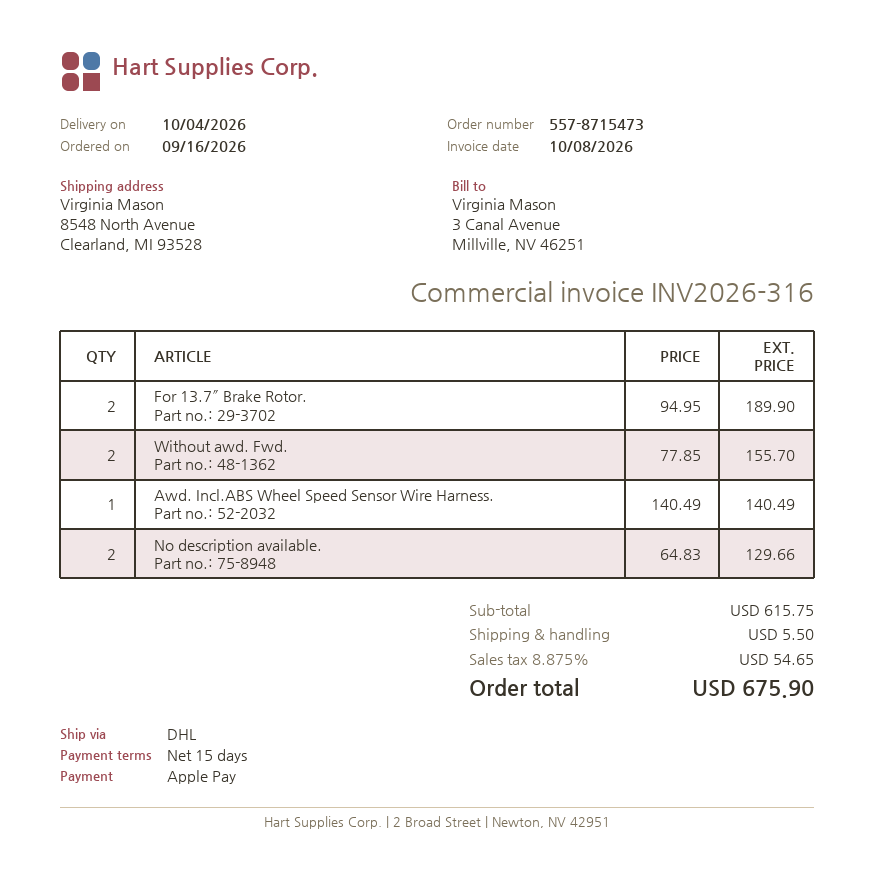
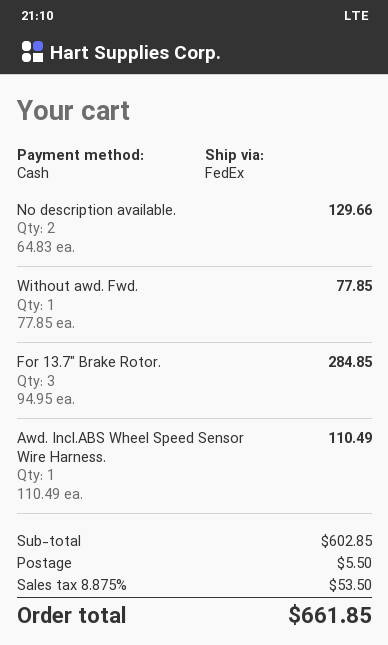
payment method: Apple Pay -> cash
shipping method: DHL -> FedEx
For 13.7″ Brake Rotor.: 2 x 94.95 = 189.90 -> 3 x 94.95 = 284.85
Without awd. Fwd.: 2 x 77.85 = 155.70 -> 1 x 77.85 = 77.85
Awd. Incl.ABS Wheel Speed Sensor Wire Harness.: 1 x 140.49 = 140.49 -> 1 x 110.49 = 110.49
subtotal: 615.75 -> 602.85
tax: 8.875% = 54.65 -> 8.875% = 53.50
total: 675.90 -> 661.85

